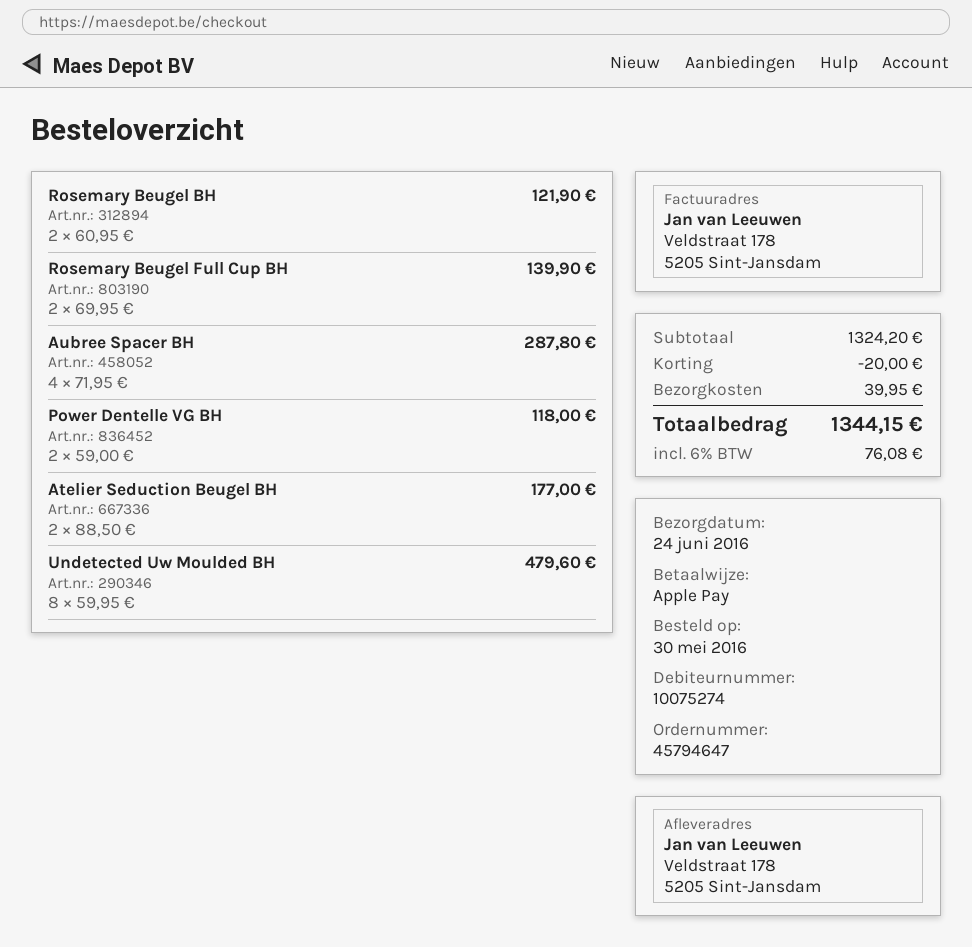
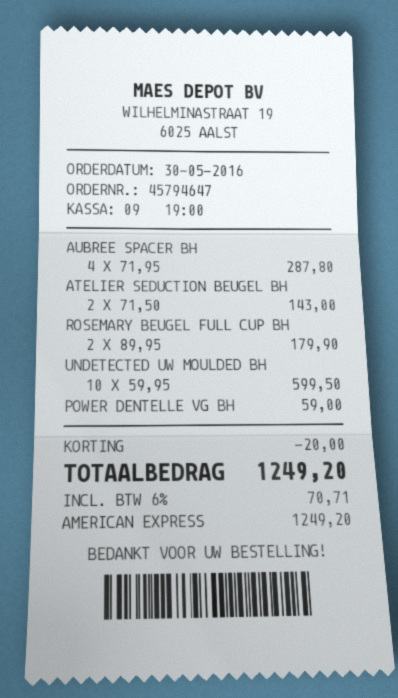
payment method: Apple Pay -> American Express
Rosemary Beugel BH: 2 x 60.95 = 121.90 -> none
Rosemary Beugel Full Cup BH: 2 x 69.95 = 139.90 -> 2 x 89.95 = 179.90
Power Dentelle VG BH: 2 x 59.00 = 118.00 -> 1 x 59.00 = 59.00
Atelier Seduction Beugel BH: 2 x 88.50 = 177.00 -> 2 x 71.50 = 143.00
Undetected Uw Moulded BH: 8 x 59.95 = 479.60 -> 10 x 59.95 = 599.50
shipping: 39.95 -> none
tax: 6% = 76.08 -> 6% = 70.71
total: 1344.15 -> 1249.20

